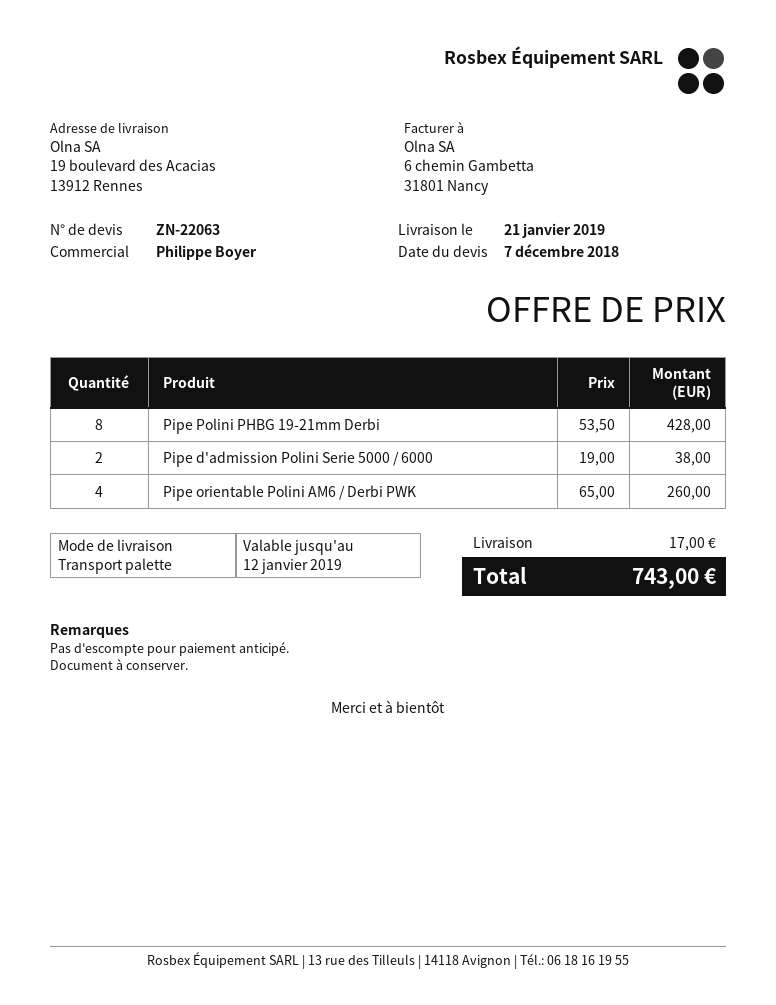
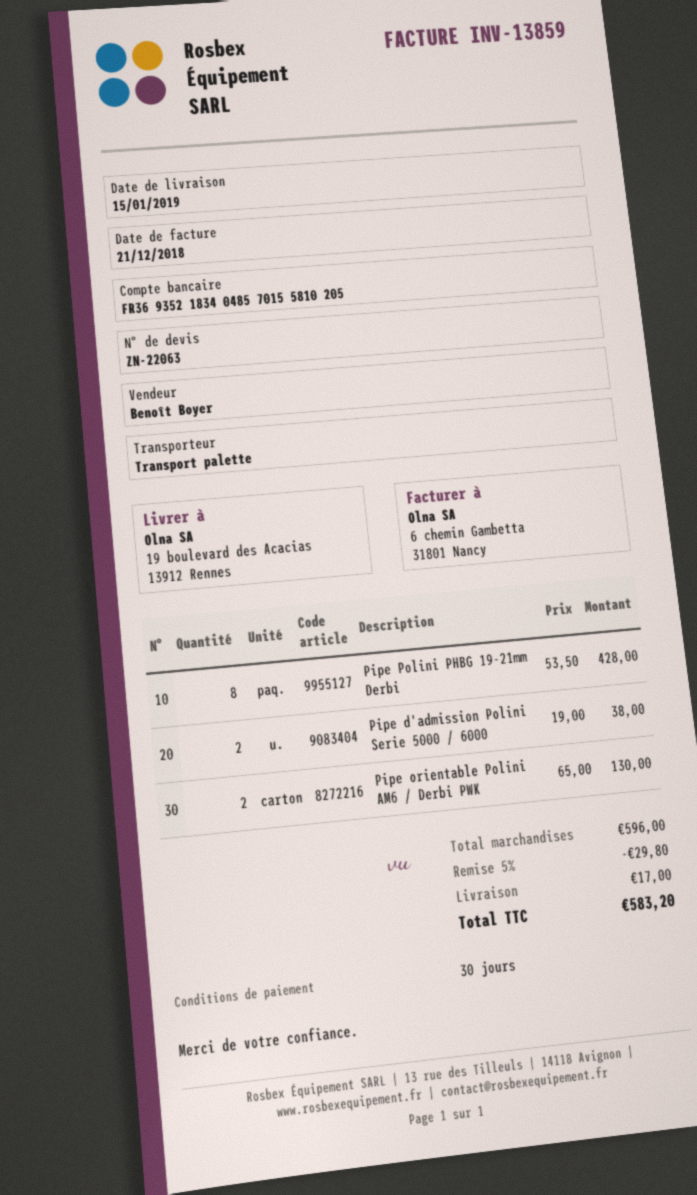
delivery date: 2019-01-21 -> 2019-01-15
sales rep: Philippe Boyer -> Benoît Boyer
Pipe orientable Polini AM6 / Derbi PWK: 4 x 65.00 = 260.00 -> 2 x 65.00 = 130.00
discount: none -> 5% = 29.80
total: 743.00 -> 583.20

